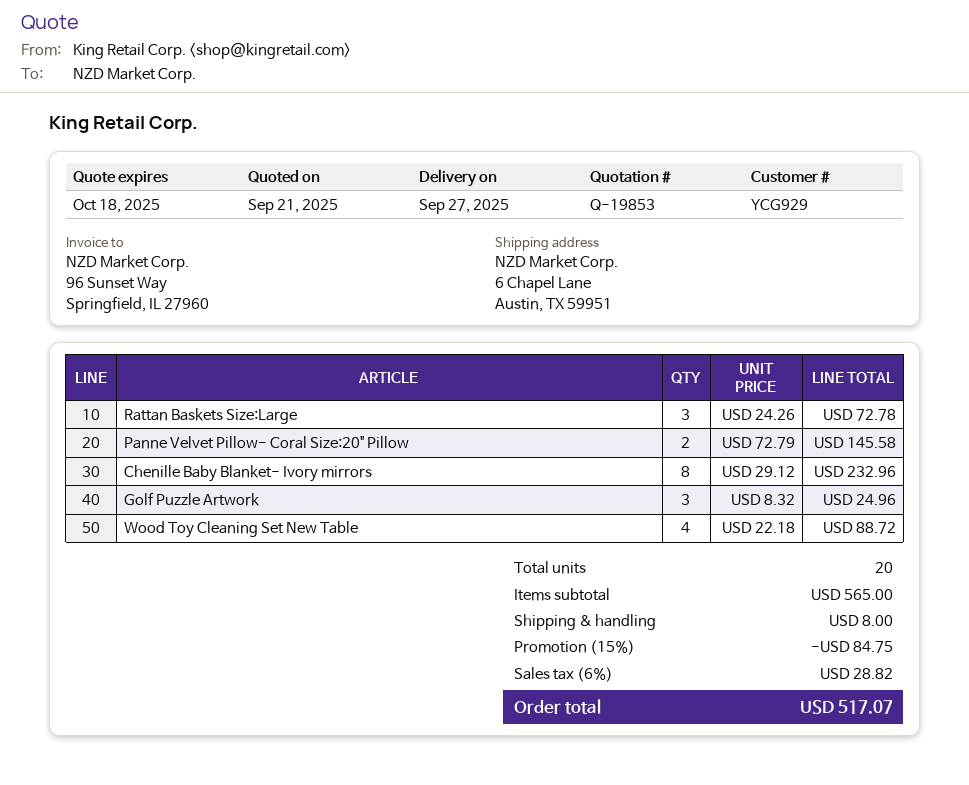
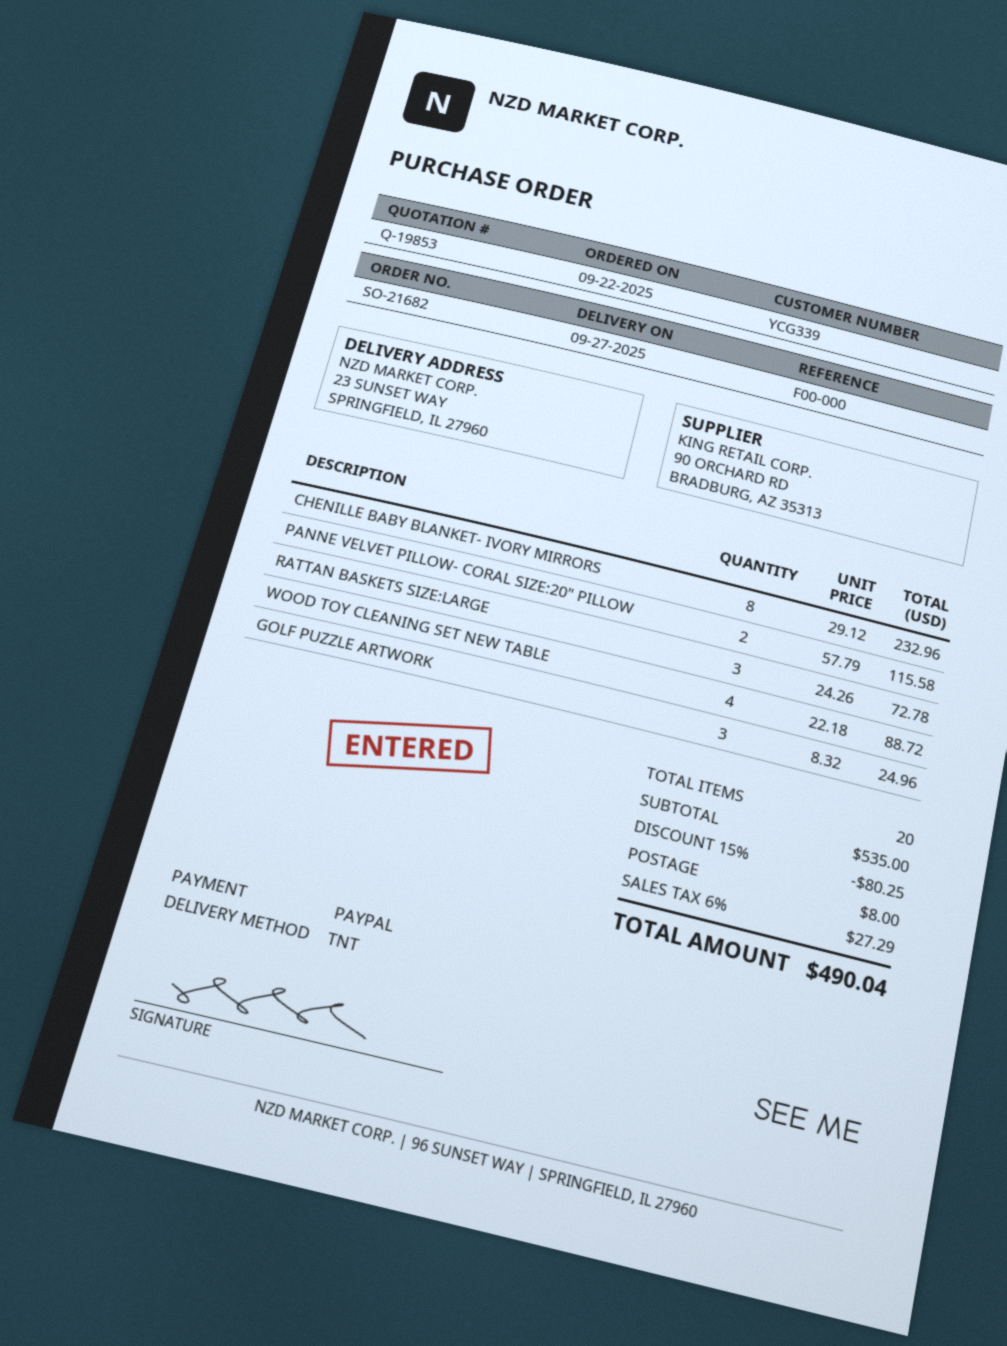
customer number: YCG929 -> YCG339
ship to: 6 Chapel Lane, Austin, TX 59951 -> 23 SUNSET WAY, SPRINGFIELD, IL 27960
Panne Velvet Pillow- Coral Size:20" Pillow: 2 x 72.79 = 145.58 -> 2 x 57.79 = 115.58
subtotal: 565.00 -> 535.00
discount: 15% = 84.75 -> 15% = 80.25
tax: 6% = 28.82 -> 6% = 27.29
total: 517.07 -> 490.04

